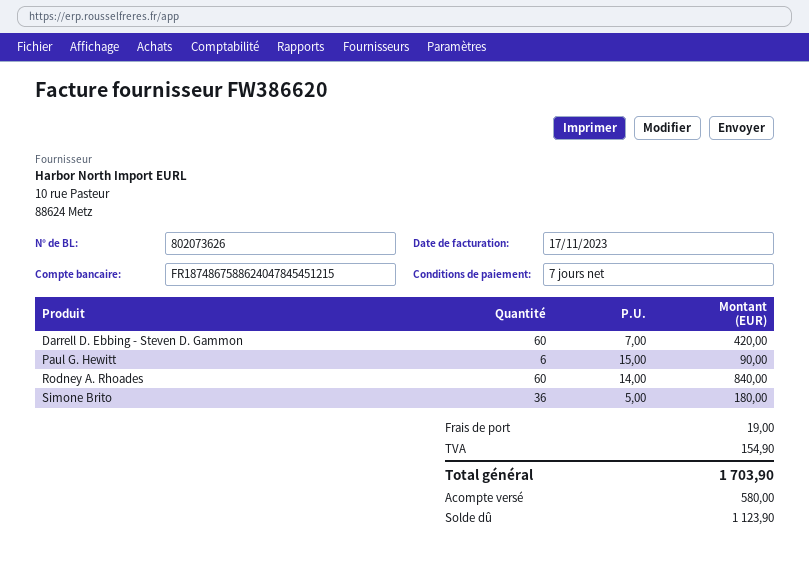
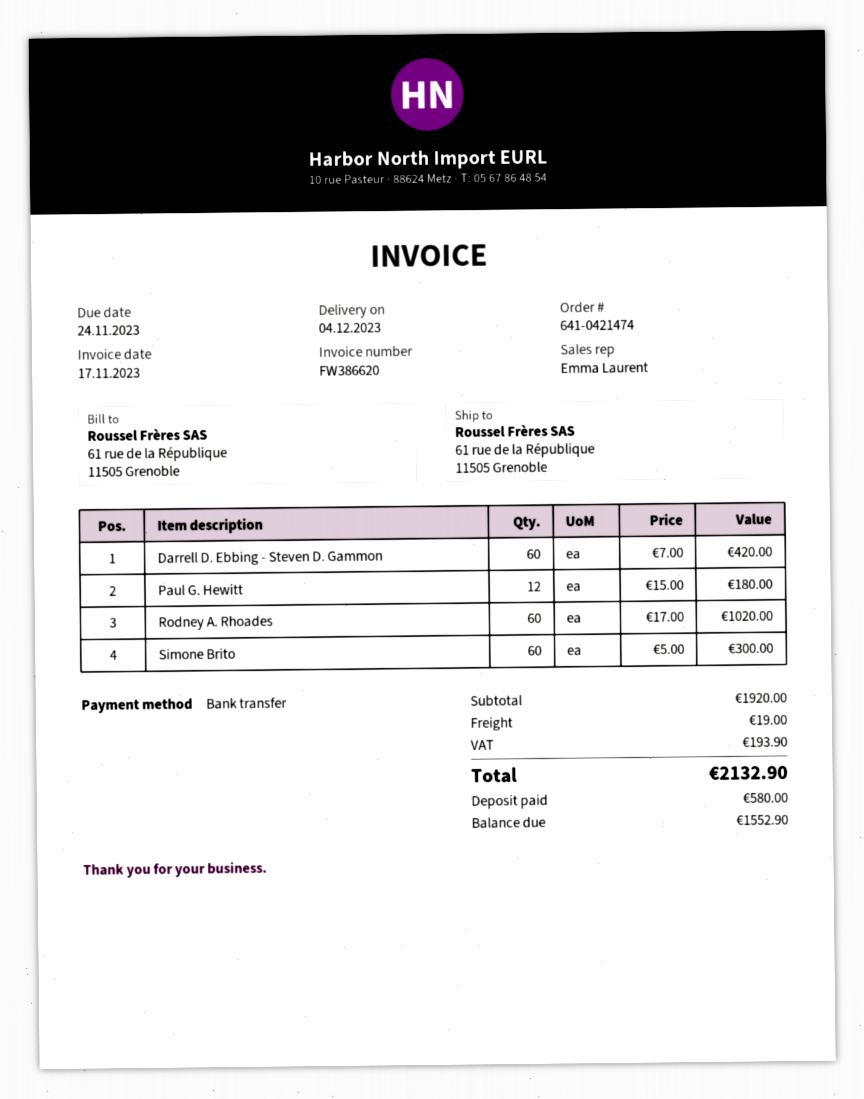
Paul G. Hewitt: 6 x 15.00 = 90.00 -> 12 x 15.00 = 180.00
Rodney A. Rhoades: 60 x 14.00 = 840.00 -> 60 x 17.00 = 1020.00
Simone Brito: 36 x 5.00 = 180.00 -> 60 x 5.00 = 300.00
tax: 154.90 -> 193.90
total: 1703.90 -> 2132.90
balance: 1123.90 -> 1552.90

